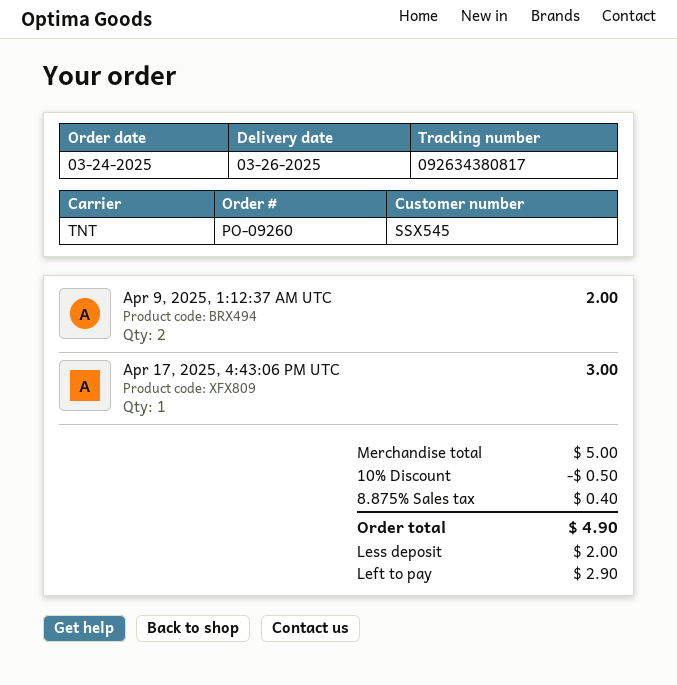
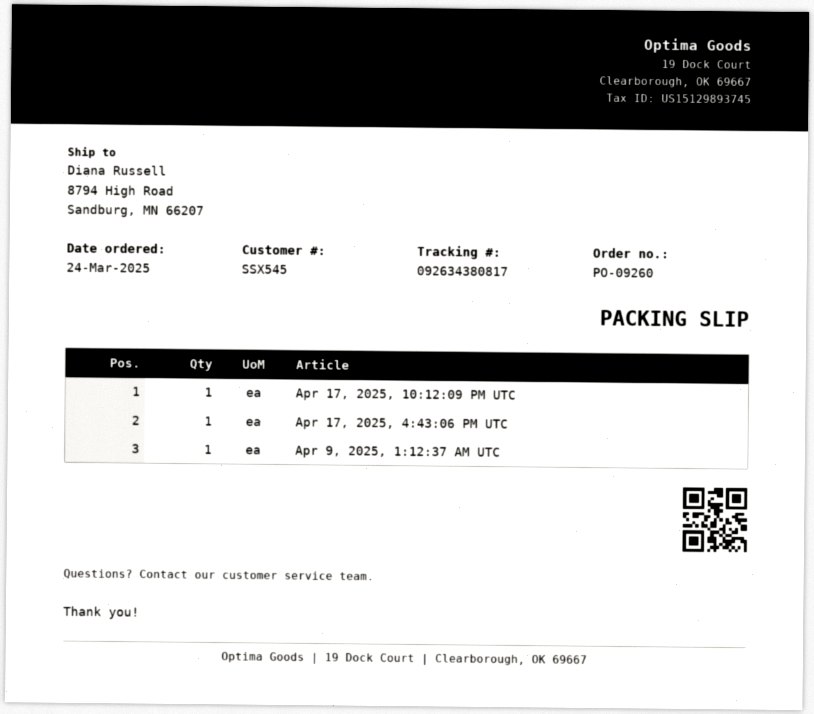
Apr 9, 2025, 1:12:37 AM UTC: 2 -> 1
Apr 17, 2025, 10:12:09 PM UTC: none -> 1

